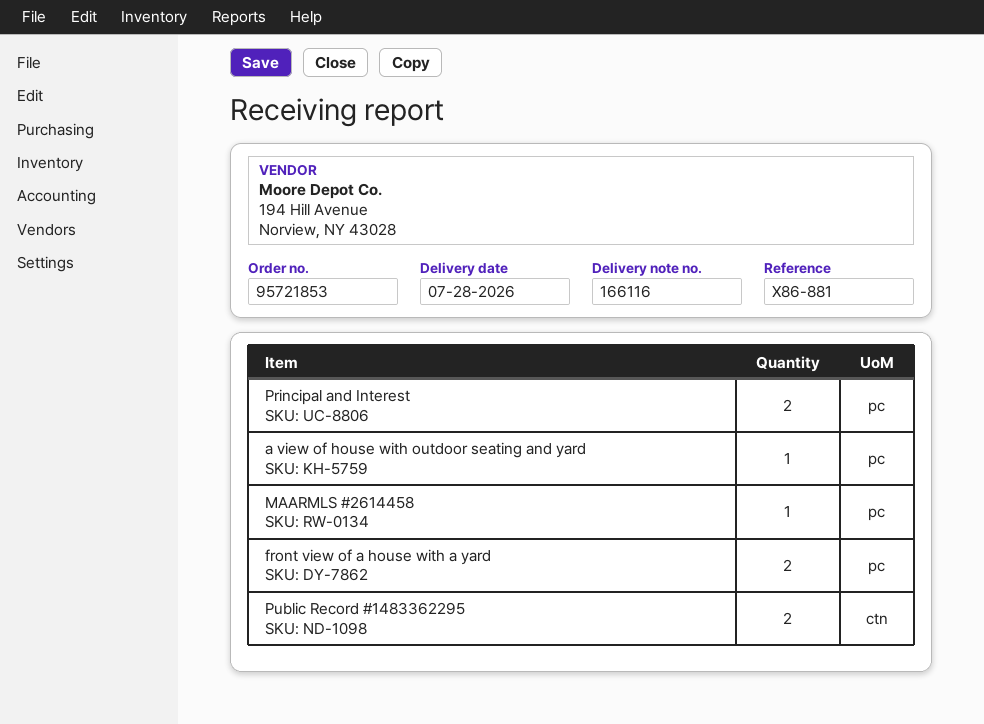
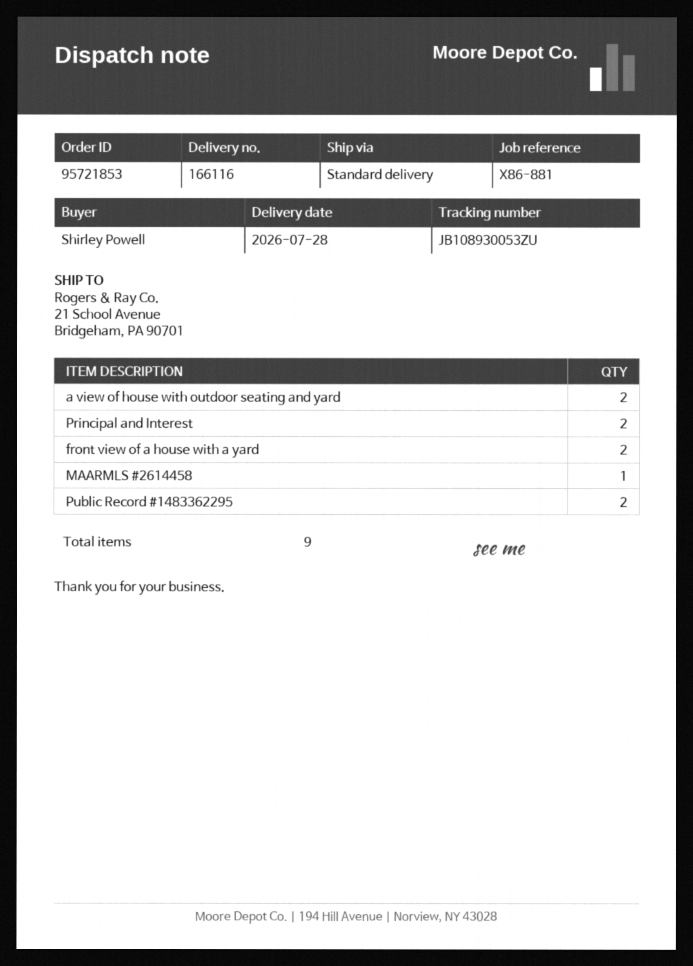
a view of house with outdoor seating and yard: 1 -> 2

